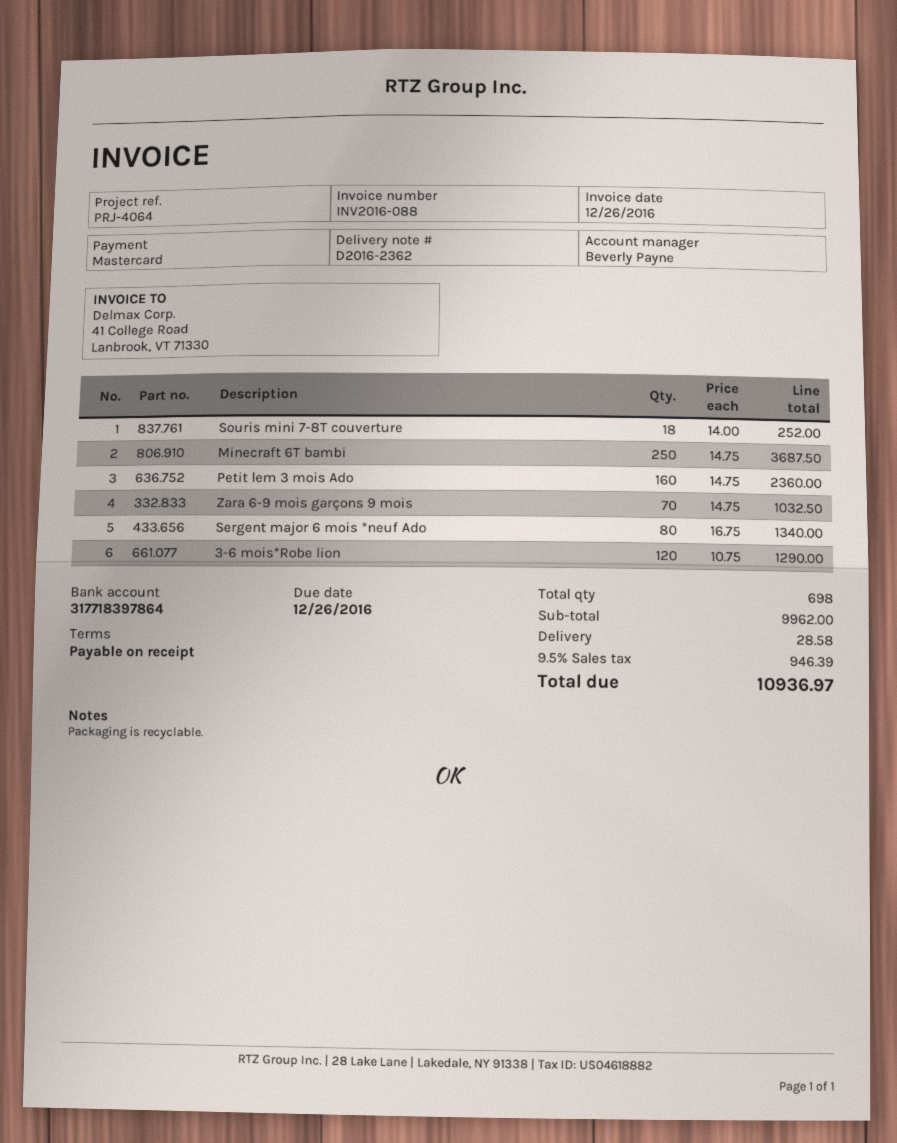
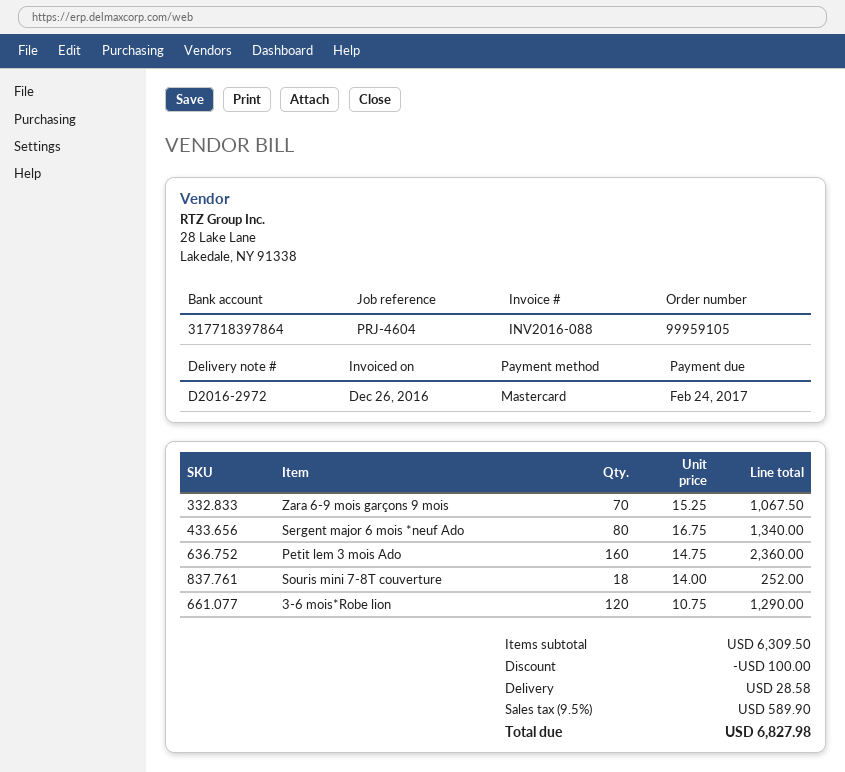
delivery note number: D2016-2362 -> D2016-2972
due date: 2016-12-26 -> 2017-02-24
reference: PRJ-4064 -> PRJ-4604
Minecraft 6T bambi: 250 x 14.75 = 3687.50 -> none
Zara 6-9 mois garçons 9 mois: 70 x 14.75 = 1032.50 -> 70 x 15.25 = 1067.50
subtotal: 9962.00 -> 6309.50
discount: none -> 100.00
tax: 9.5% = 946.39 -> 9.5% = 589.90
total: 10936.97 -> 6827.98

